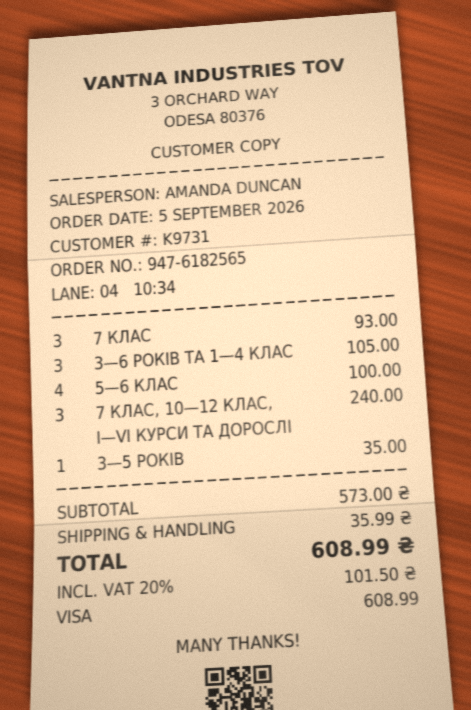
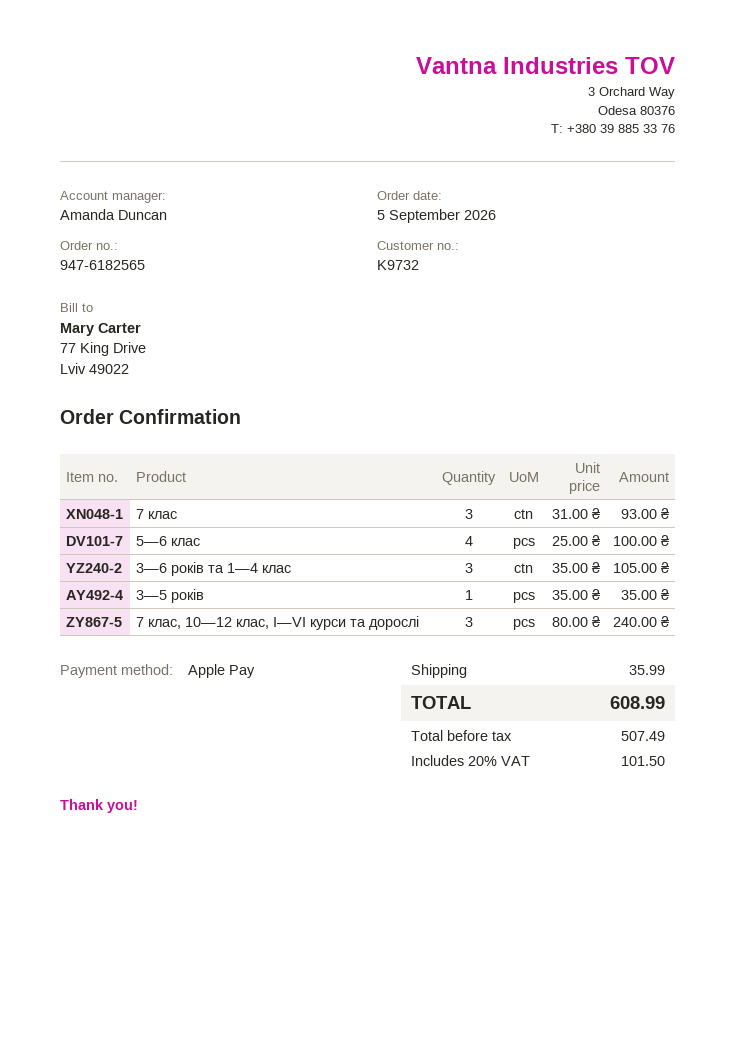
customer number: K9731 -> K9732
payment method: Visa -> Apple Pay

